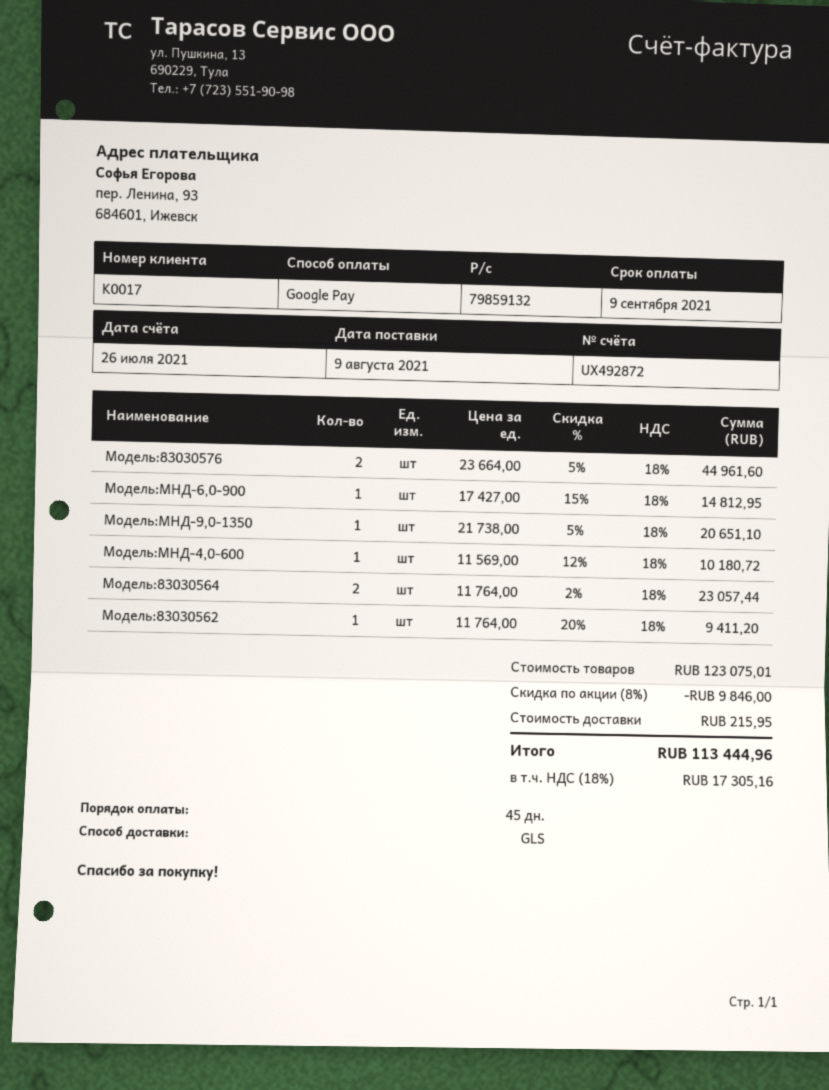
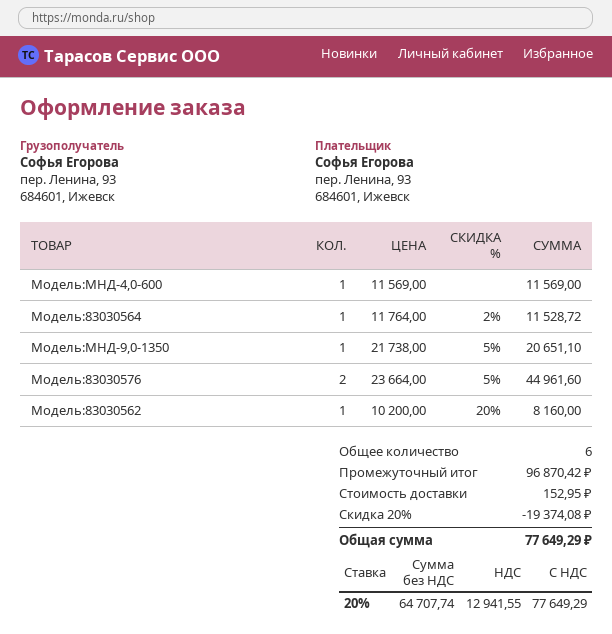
Модель:МНД-6,0-900: 1 x 17427.00 - 15% = 14812.95 -> none
Модель:МНД-4,0-600: 1 x 11569.00 - 12% = 10180.72 -> 1 x 11569.00 = 11569.00
Модель:83030564: 2 x 11764.00 - 2% = 23057.44 -> 1 x 11764.00 - 2% = 11528.72
Модель:83030562: 1 x 11764.00 - 20% = 9411.20 -> 1 x 10200.00 - 20% = 8160.00
subtotal: 123075.01 -> 96870.42
discount: 8% = 9846.00 -> 20% = 19374.08
shipping: 215.95 -> 152.95
tax: 18% = 17305.16 -> 20% = 12941.55
total: 113444.96 -> 77649.29

